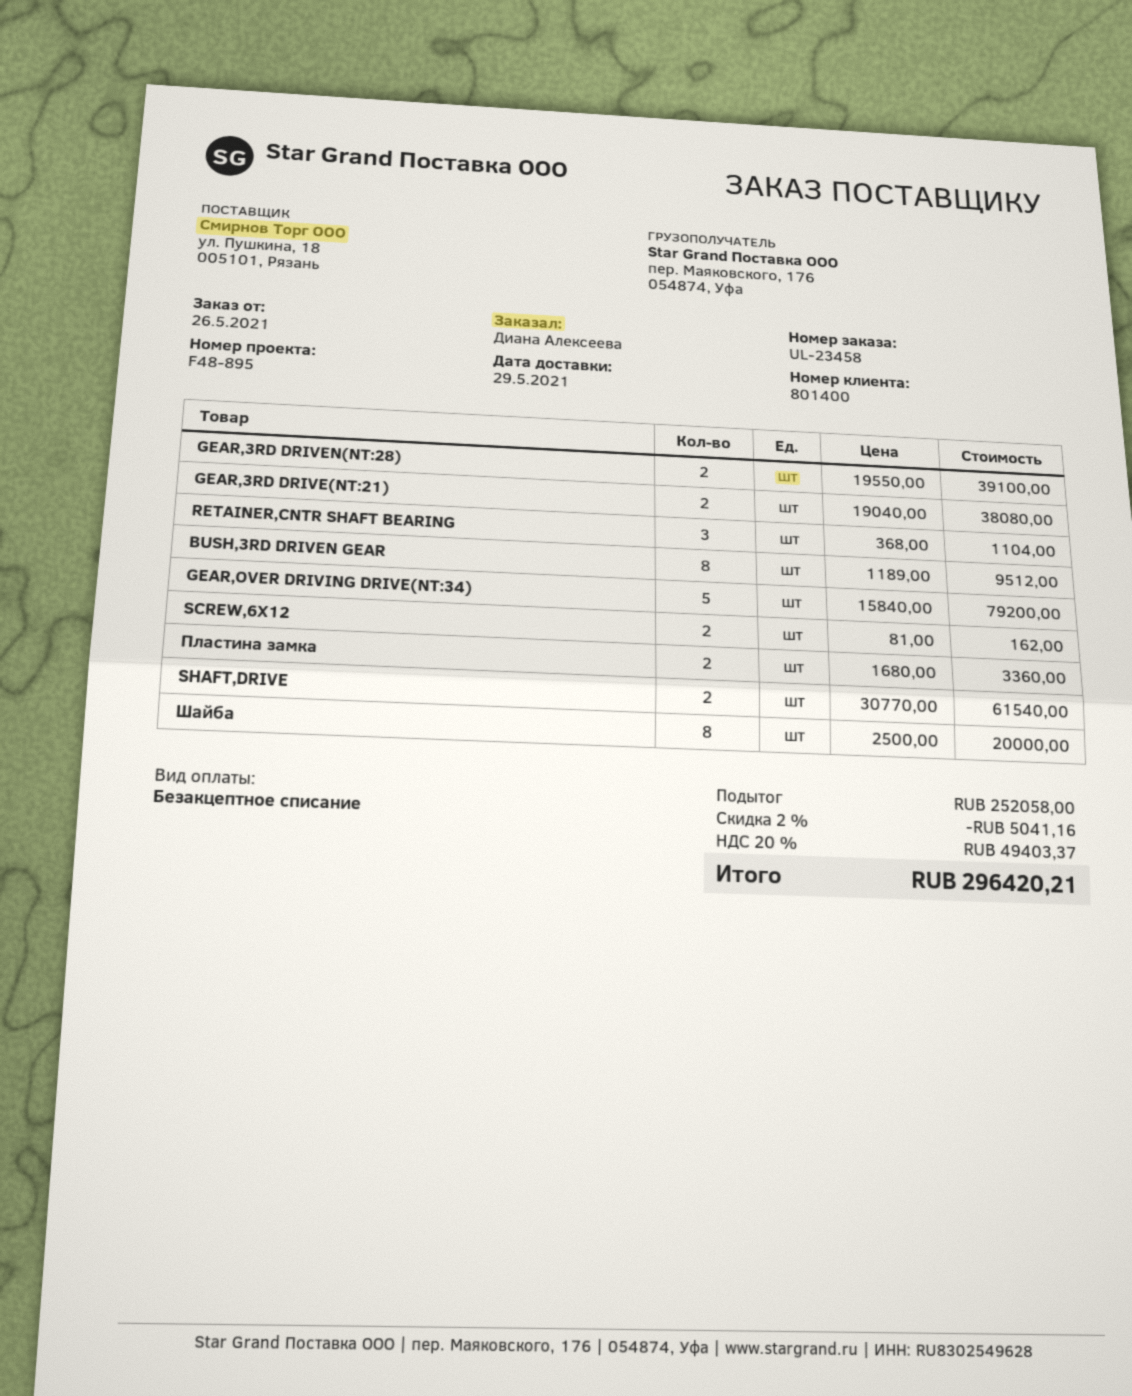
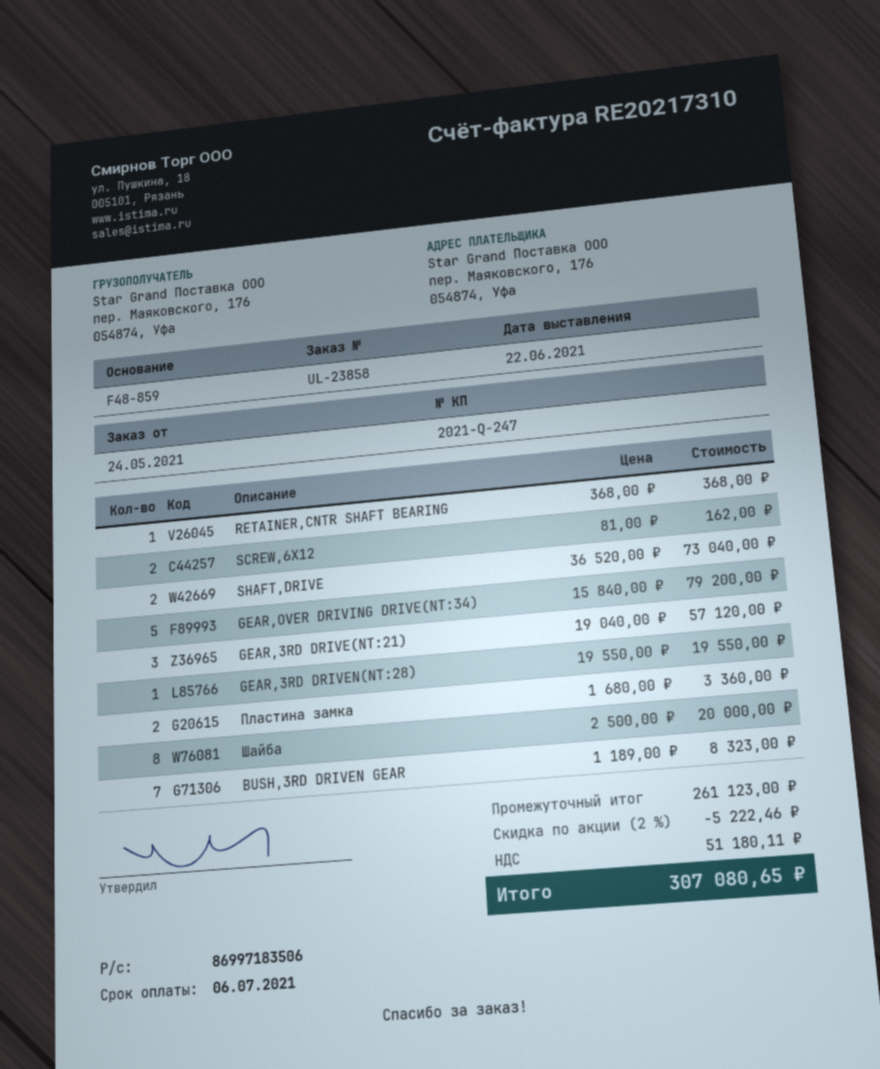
order number: UL-23458 -> UL-23858
order date: 2021-05-26 -> 2021-05-24
reference: F48-895 -> F48-859
GEAR,3RD DRIVEN(NT:28): 2 x 19550.00 = 39100.00 -> 1 x 19550.00 = 19550.00
GEAR,3RD DRIVE(NT:21): 2 x 19040.00 = 38080.00 -> 3 x 19040.00 = 57120.00
RETAINER,CNTR SHAFT BEARING: 3 x 368.00 = 1104.00 -> 1 x 368.00 = 368.00
BUSH,3RD DRIVEN GEAR: 8 x 1189.00 = 9512.00 -> 7 x 1189.00 = 8323.00
SHAFT,DRIVE: 2 x 30770.00 = 61540.00 -> 2 x 36520.00 = 73040.00
subtotal: 252058.00 -> 261123.00
discount: 2% = 5041.16 -> 2% = 5222.46
tax: 49403.37 -> 51180.11
total: 296420.21 -> 307080.65

